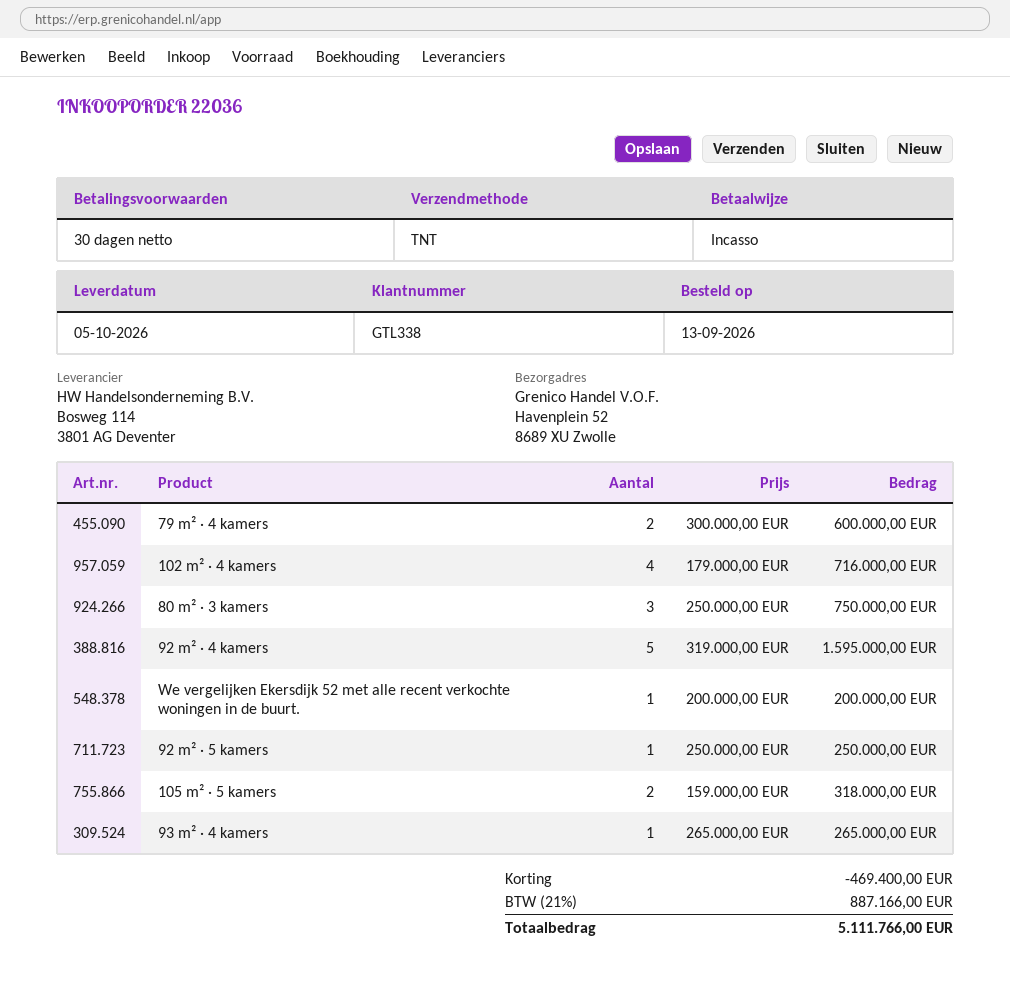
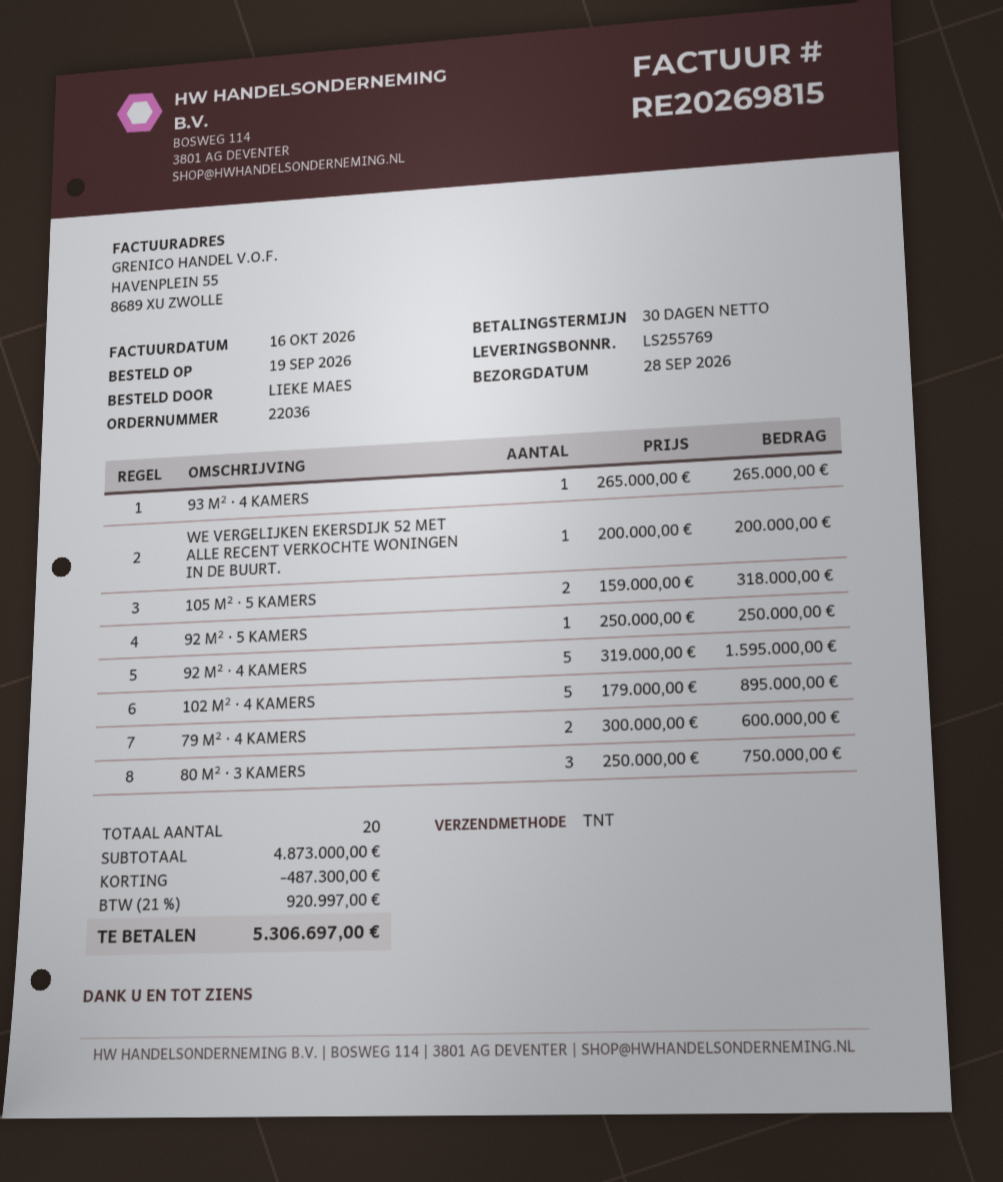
order date: 2026-09-13 -> 2026-09-19
delivery date: 2026-10-05 -> 2026-09-28
102 m² · 4 kamers: 4 x 179000.00 = 716000.00 -> 5 x 179000.00 = 895000.00
discount: 469400.00 -> 487300.00
tax: 21% = 887166.00 -> 21% = 920997.00
total: 5111766.00 -> 5306697.00

